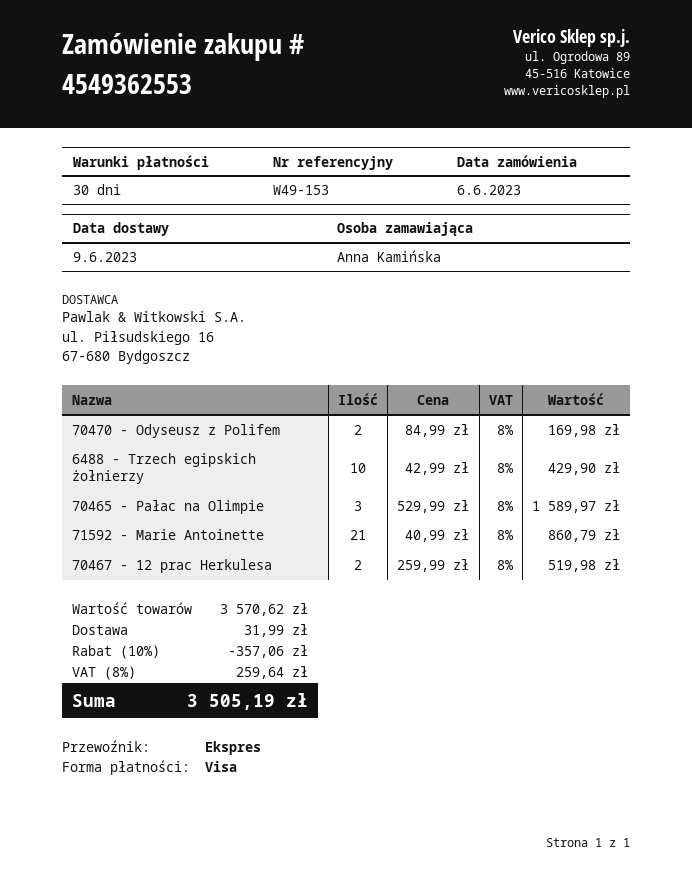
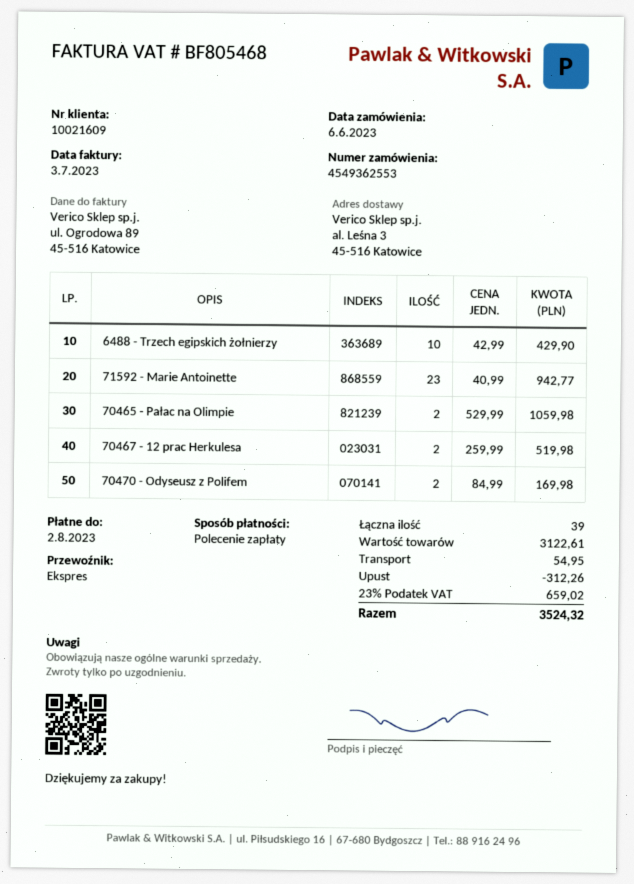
payment method: Visa -> direct debit
70465 - Pałac na Olimpie: 3 x 529.99 = 1589.97 -> 2 x 529.99 = 1059.98
71592 - Marie Antoinette: 21 x 40.99 = 860.79 -> 23 x 40.99 = 942.77
subtotal: 3570.62 -> 3122.61
discount: 357.06 -> 312.26
shipping: 31.99 -> 54.95
tax: 8% = 259.64 -> 23% = 659.02
total: 3505.19 -> 3524.32

